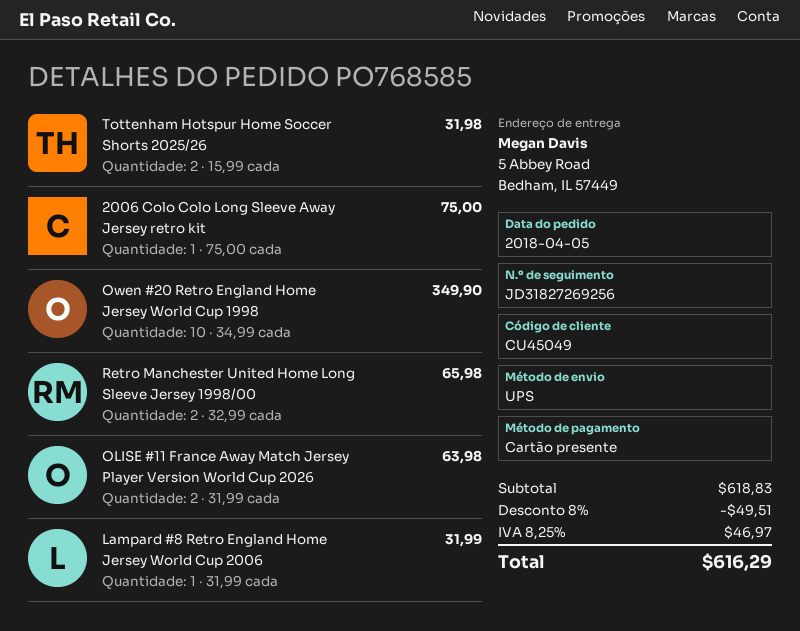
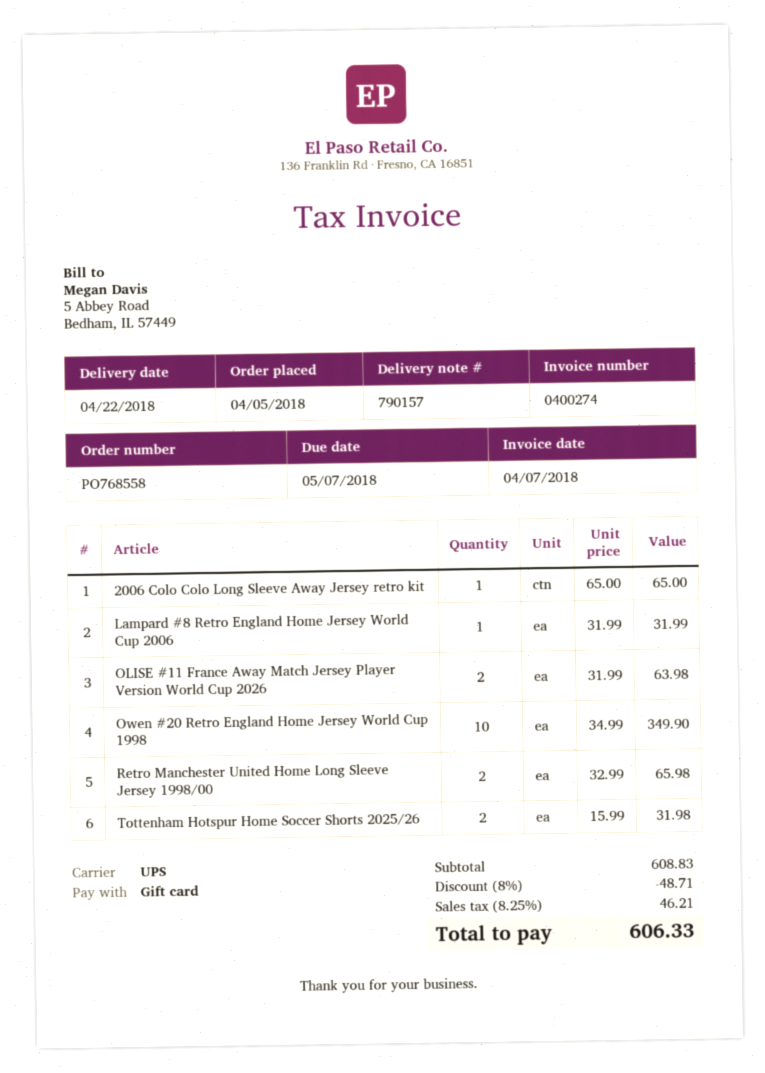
order number: PO768585 -> PO768558
2006 Colo Colo Long Sleeve Away Jersey retro kit: 1 x 75.00 = 75.00 -> 1 x 65.00 = 65.00
subtotal: 618.83 -> 608.83
discount: 8% = 49.51 -> 8% = 48.71
tax: 8.25% = 46.97 -> 8.25% = 46.21
total: 616.29 -> 606.33

